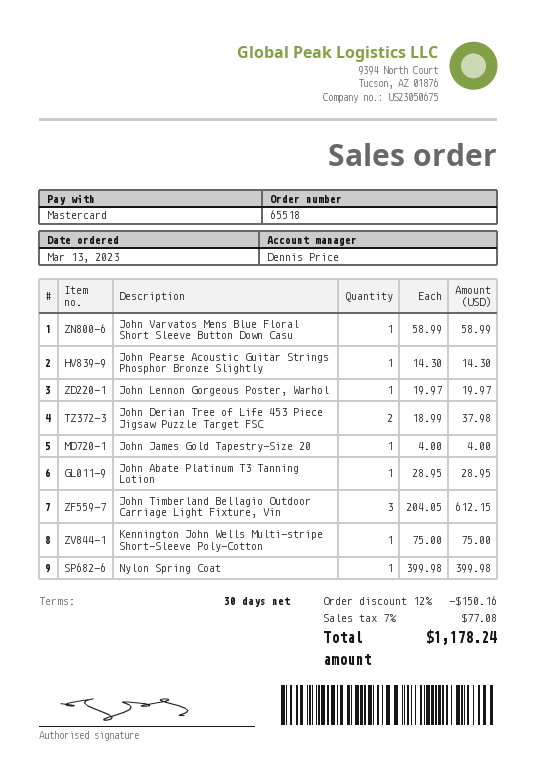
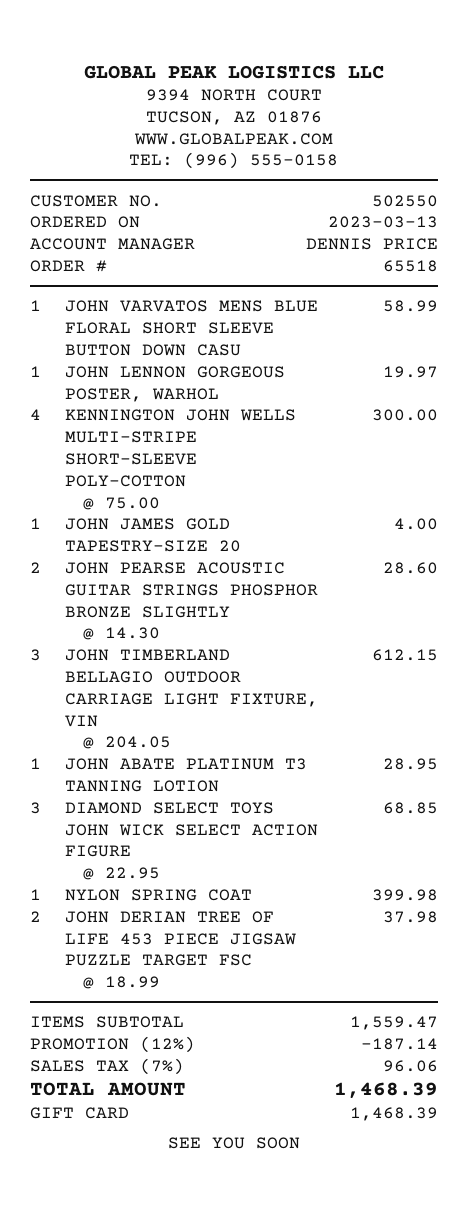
payment method: Mastercard -> gift card
John Pearse Acoustic Guitar Strings Phosphor Bronze Slightly: 1 x 14.30 = 14.30 -> 2 x 14.30 = 28.60
Kennington John Wells Multi-stripe Short-Sleeve Poly-Cotton: 1 x 75.00 = 75.00 -> 4 x 75.00 = 300.00
DIAMOND SELECT TOYS JOHN WICK SELECT ACTION FIGURE: none -> 3 x 22.95 = 68.85
discount: 12% = 150.16 -> 12% = 187.14
tax: 7% = 77.08 -> 7% = 96.06
total: 1178.24 -> 1468.39

